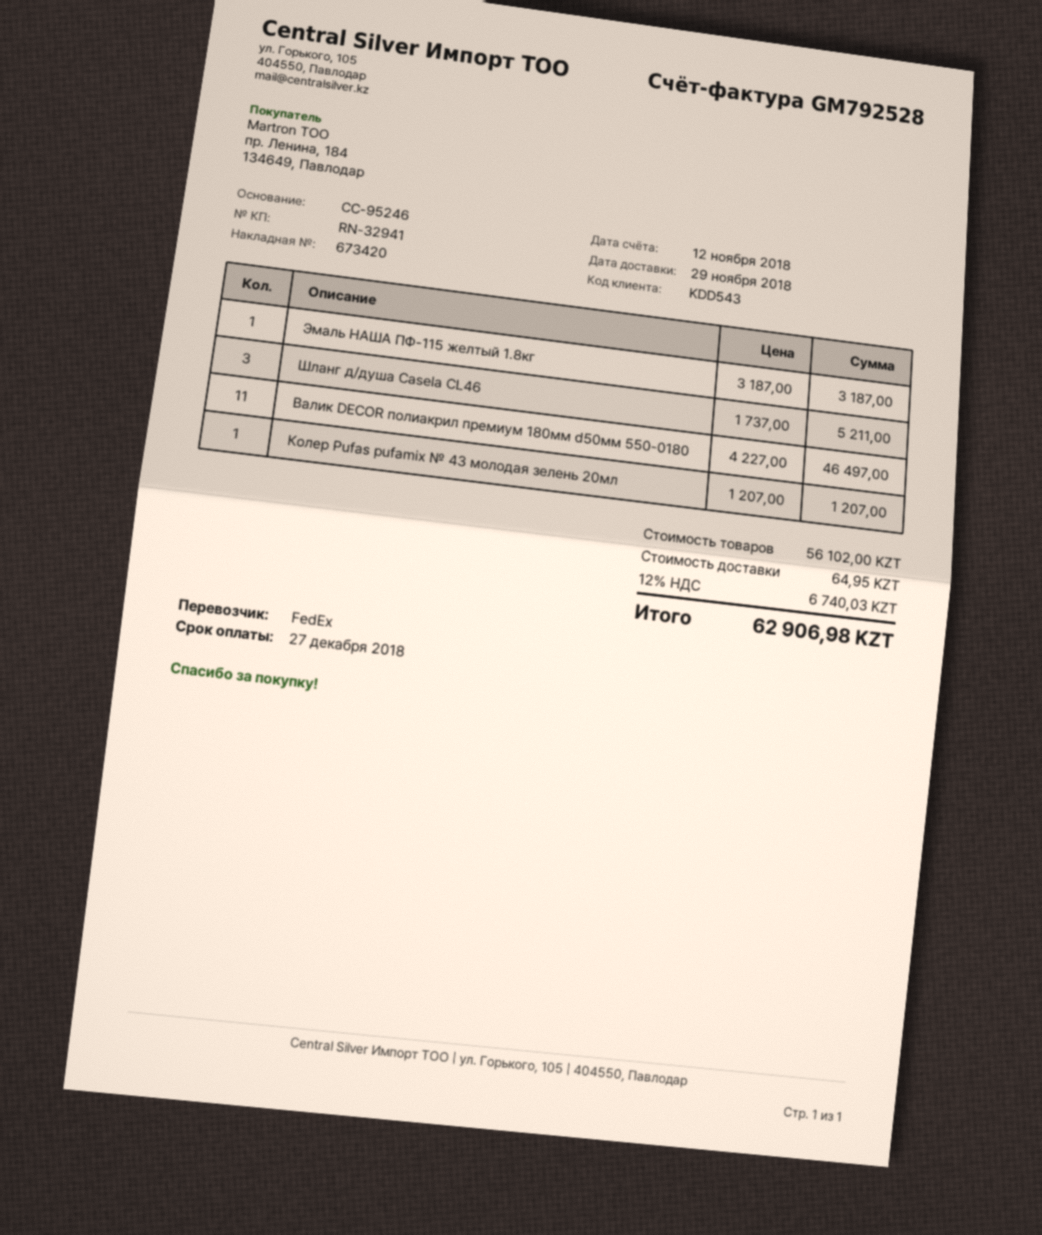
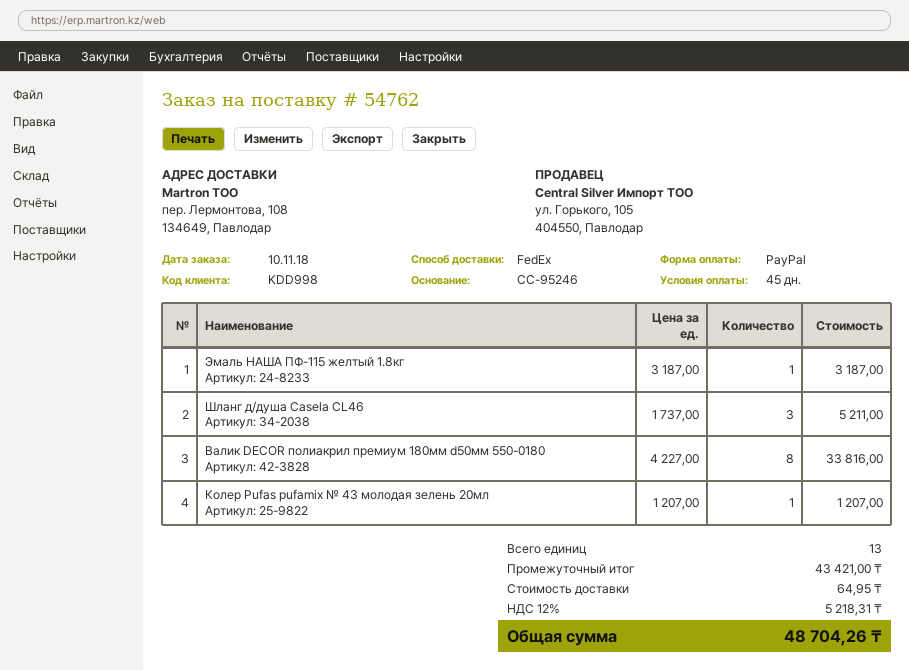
customer number: KDD543 -> KDD998
Валик DECOR полиакрил премиум 180мм d50мм 550-0180: 11 x 4227.00 = 46497.00 -> 8 x 4227.00 = 33816.00
subtotal: 56102.00 -> 43421.00
tax: 12% = 6740.03 -> 12% = 5218.31
total: 62906.98 -> 48704.26

